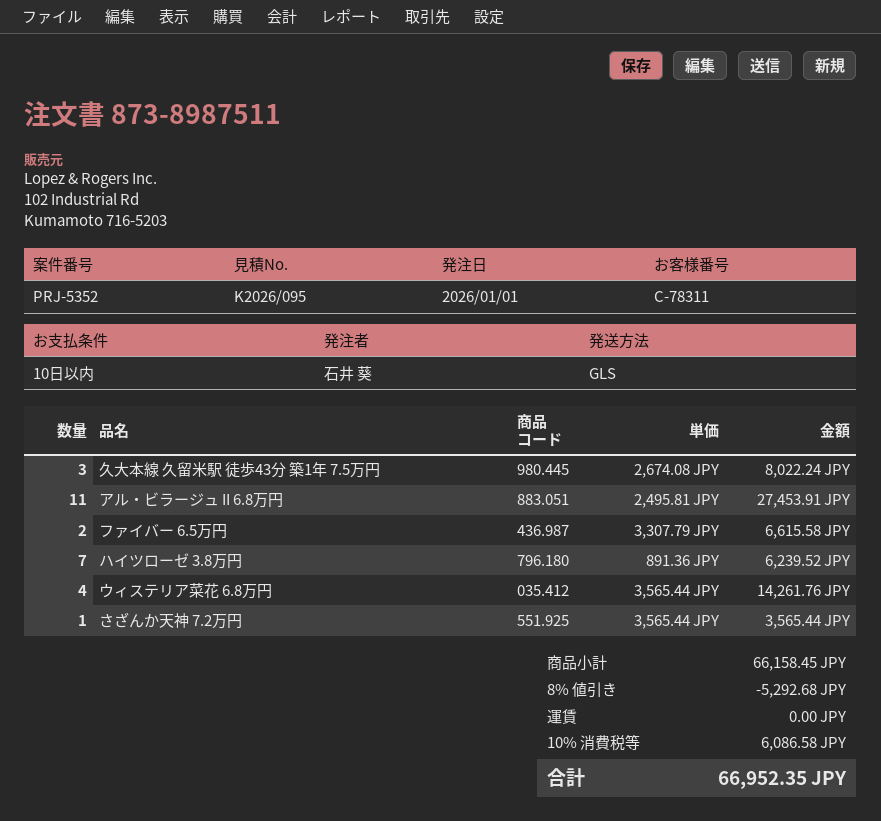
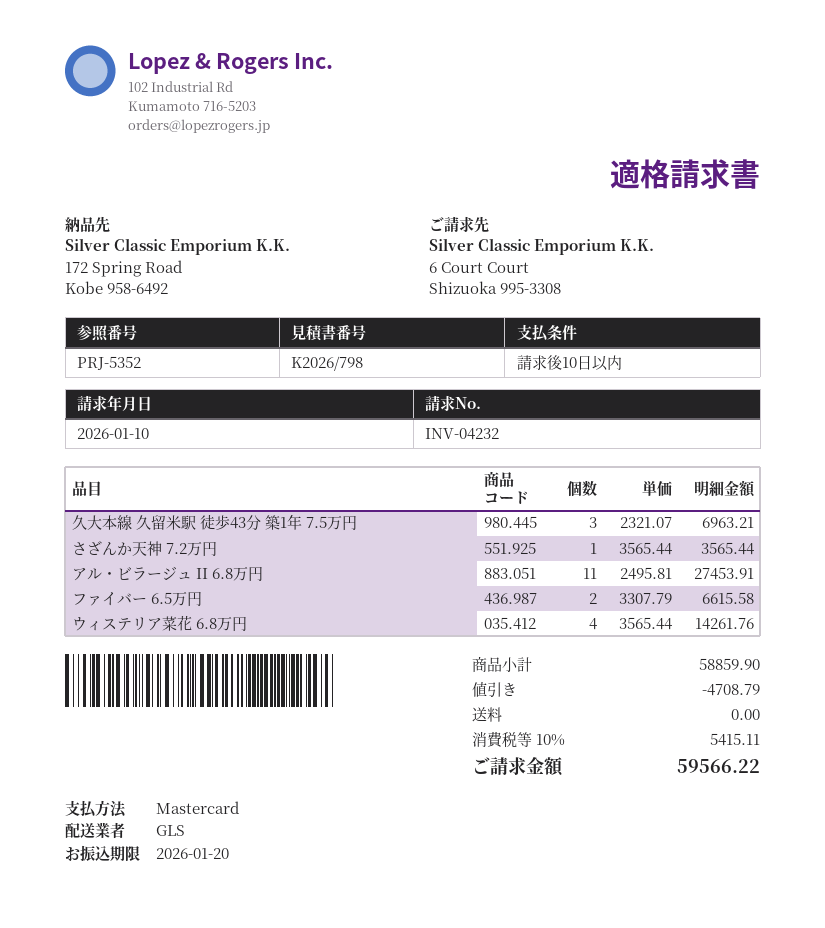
quote number: K2026/095 -> K2026/798
久大本線 久留米駅 徒歩43分 築1年 7.5万円: 3 x 2674.08 = 8022.24 -> 3 x 2321.07 = 6963.21
ハイツローゼ 3.8万円: 7 x 891.36 = 6239.52 -> none
subtotal: 66158.45 -> 58859.90
discount: 5292.68 -> 4708.79
tax: 10% = 6086.58 -> 10% = 5415.11
total: 66952.35 -> 59566.22

